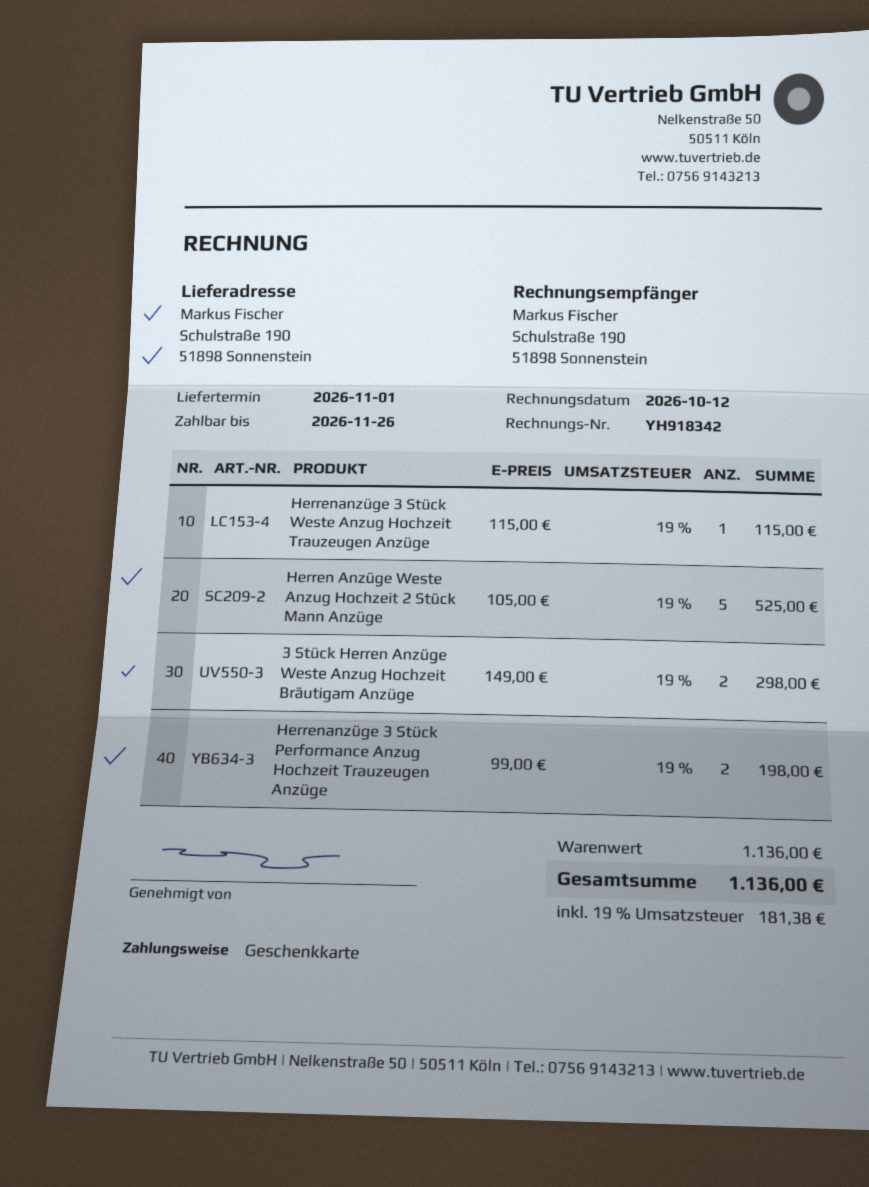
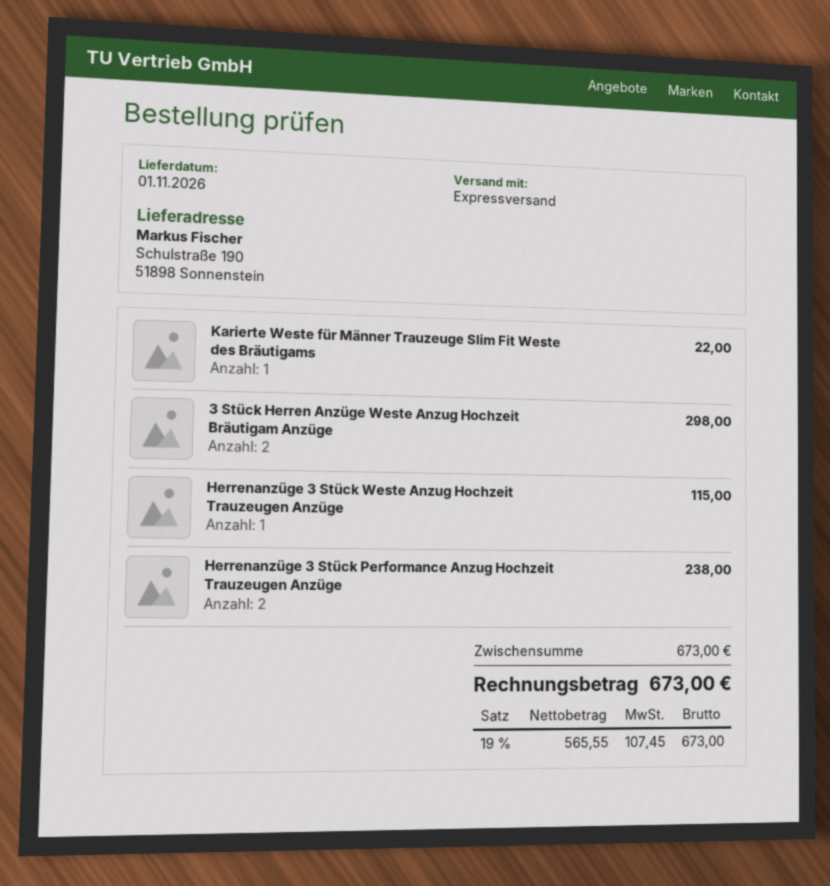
Herren Anzüge Weste Anzug Hochzeit 2 Stück Mann Anzüge: 5 for 525.00 -> none
Herrenanzüge 3 Stück Performance Anzug Hochzeit Trauzeugen Anzüge: 2 for 198.00 -> 2 for 238.00
Karierte Weste für Männer Trauzeuge Slim Fit Weste des Bräutigams: none -> 1 for 22.00
subtotal: 1136.00 -> 673.00
tax: 19% = 181.38 -> 19% = 107.45
total: 1136.00 -> 673.00

